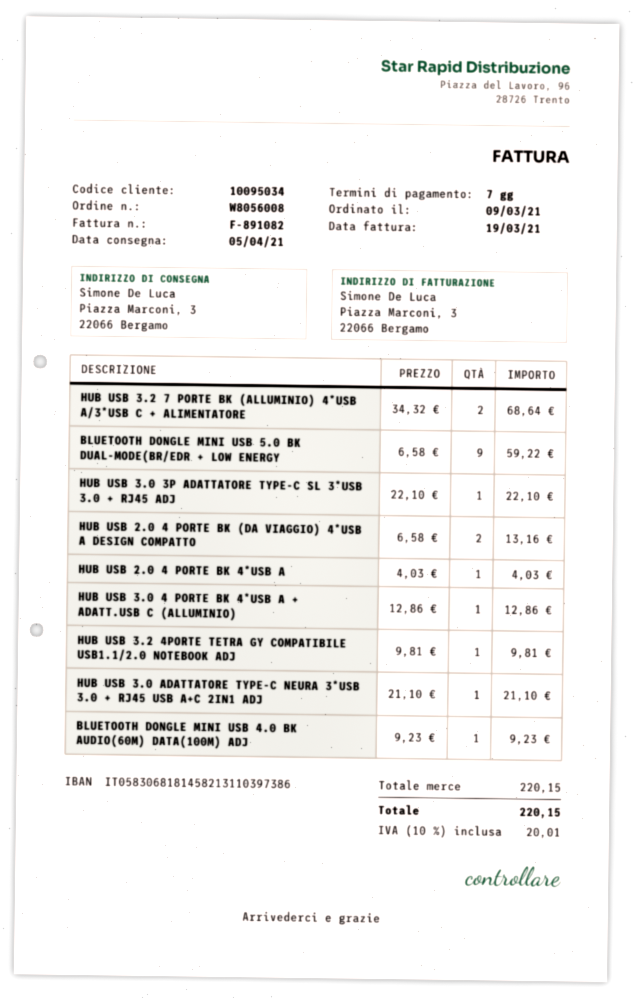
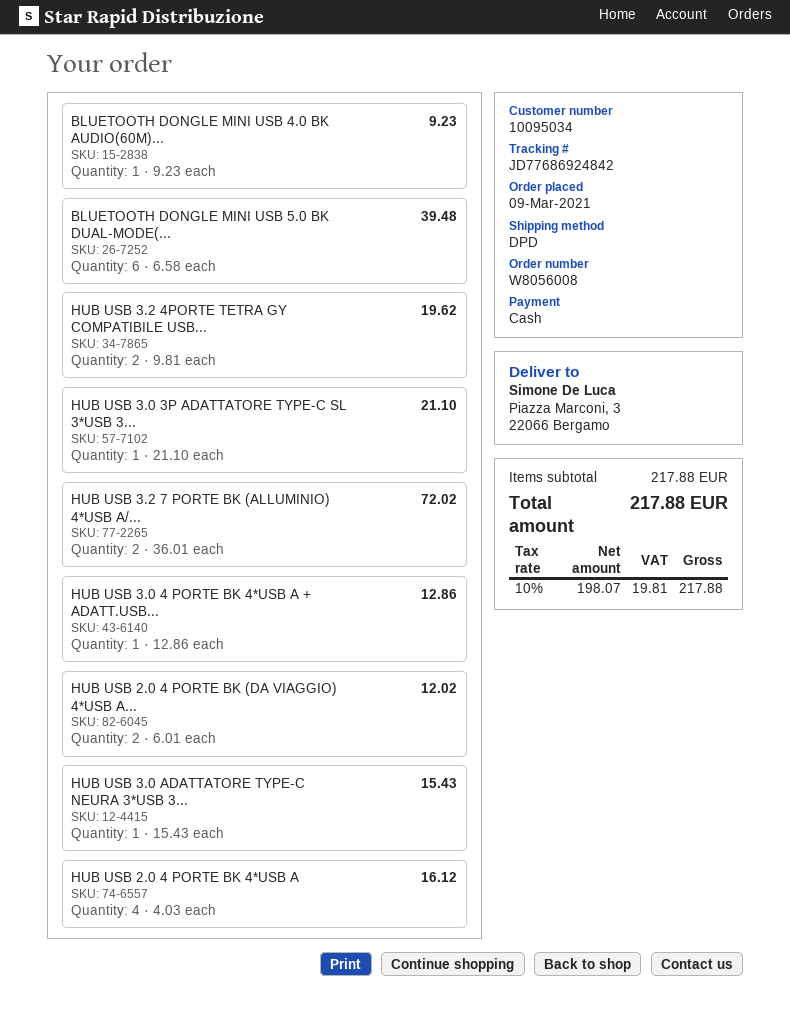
HUB USB 3.2 7 PORTE BK (ALLUMINIO) 4*USB A/3*USB C + ALIMENTATORE: 2 x 34.32 = 68.64 -> 2 x 36.01 = 72.02
BLUETOOTH DONGLE MINI USB 5.0 BK DUAL-MODE(BR/EDR + LOW ENERGY: 9 x 6.58 = 59.22 -> 6 x 6.58 = 39.48
HUB USB 3.0 3P ADATTATORE TYPE-C SL 3*USB 3.0 + RJ45 ADJ: 1 x 22.10 = 22.10 -> 1 x 21.10 = 21.10
HUB USB 2.0 4 PORTE BK (DA VIAGGIO) 4*USB A DESIGN COMPATTO: 2 x 6.58 = 13.16 -> 2 x 6.01 = 12.02
HUB USB 2.0 4 PORTE BK 4*USB A: 1 x 4.03 = 4.03 -> 4 x 4.03 = 16.12
HUB USB 3.2 4PORTE TETRA GY COMPATIBILE USB1.1/2.0 NOTEBOOK ADJ: 1 x 9.81 = 9.81 -> 2 x 9.81 = 19.62
HUB USB 3.0 ADATTATORE TYPE-C NEURA 3*USB 3.0 + RJ45 USB A+C 2IN1 ADJ: 1 x 21.10 = 21.10 -> 1 x 15.43 = 15.43
subtotal: 220.15 -> 217.88
tax: 10% = 20.01 -> 10% = 19.81
total: 220.15 -> 217.88

